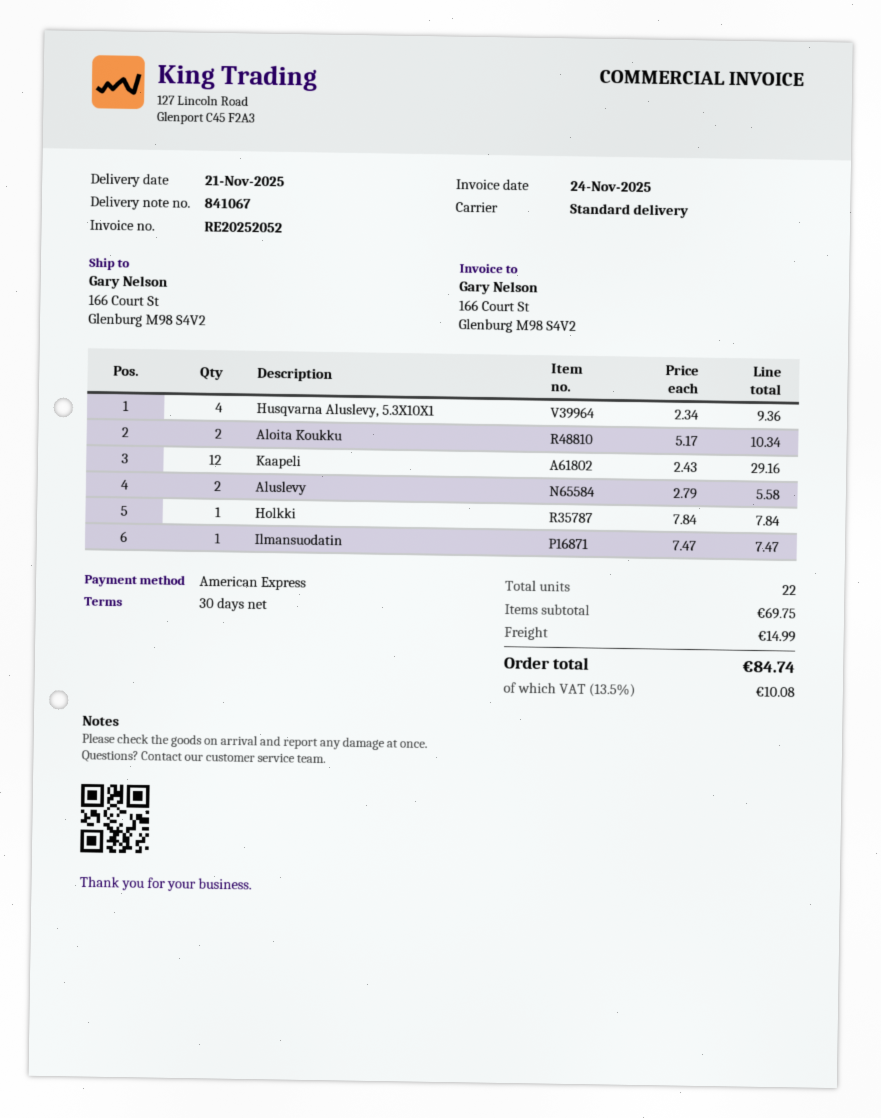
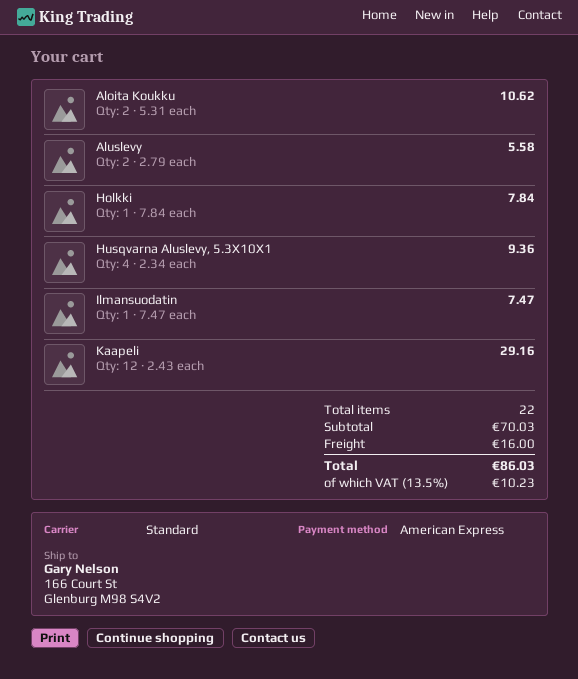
Aloita Koukku: 2 x 5.17 = 10.34 -> 2 x 5.31 = 10.62
subtotal: 69.75 -> 70.03
shipping: 14.99 -> 16.00
tax: 13.5% = 10.08 -> 13.5% = 10.23
total: 84.74 -> 86.03

